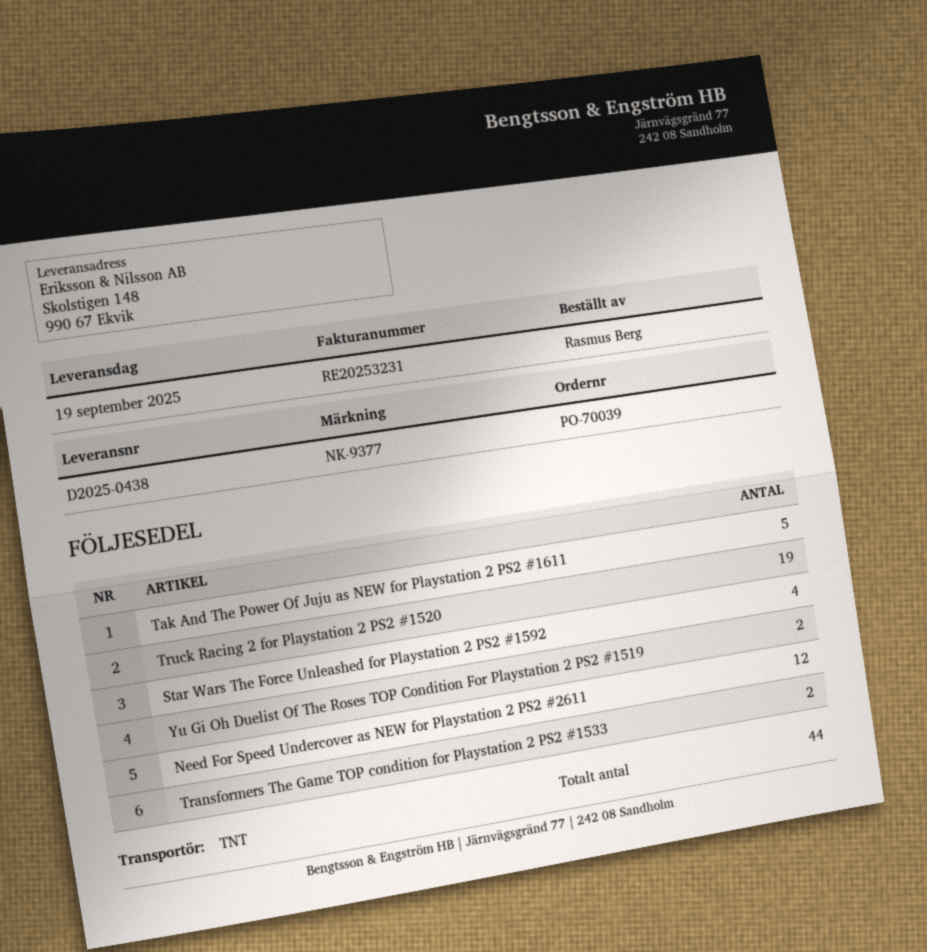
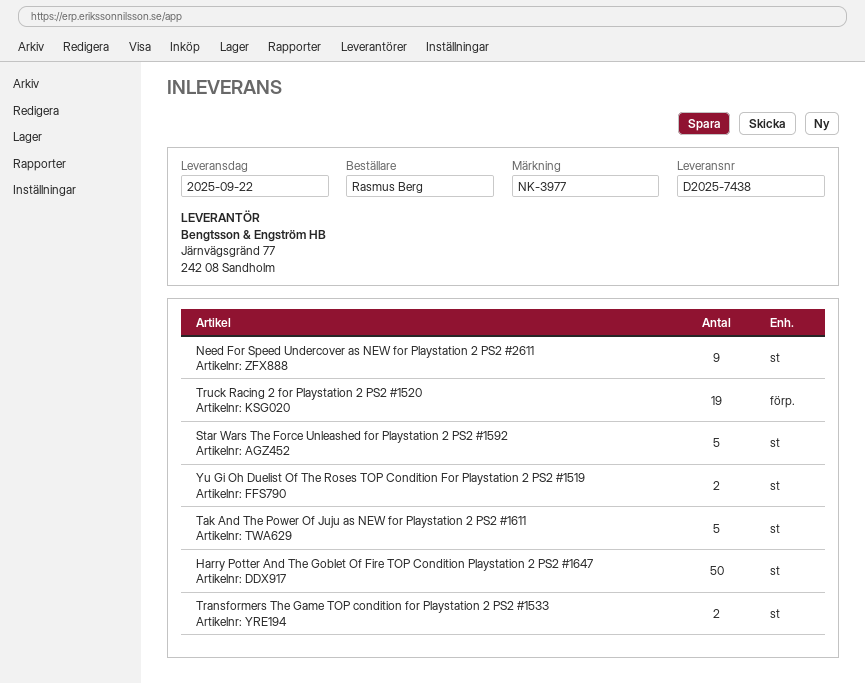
delivery note number: D2025-0438 -> D2025-7438
delivery date: 2025-09-19 -> 2025-09-22
reference: NK-9377 -> NK-3977
Star Wars The Force Unleashed for Playstation 2 PS2 #1592: 4 -> 5
Need For Speed Undercover as NEW for Playstation 2 PS2 #2611: 12 -> 9
Harry Potter And The Goblet Of Fire TOP Condition Playstation 2 PS2 #1647: none -> 50

